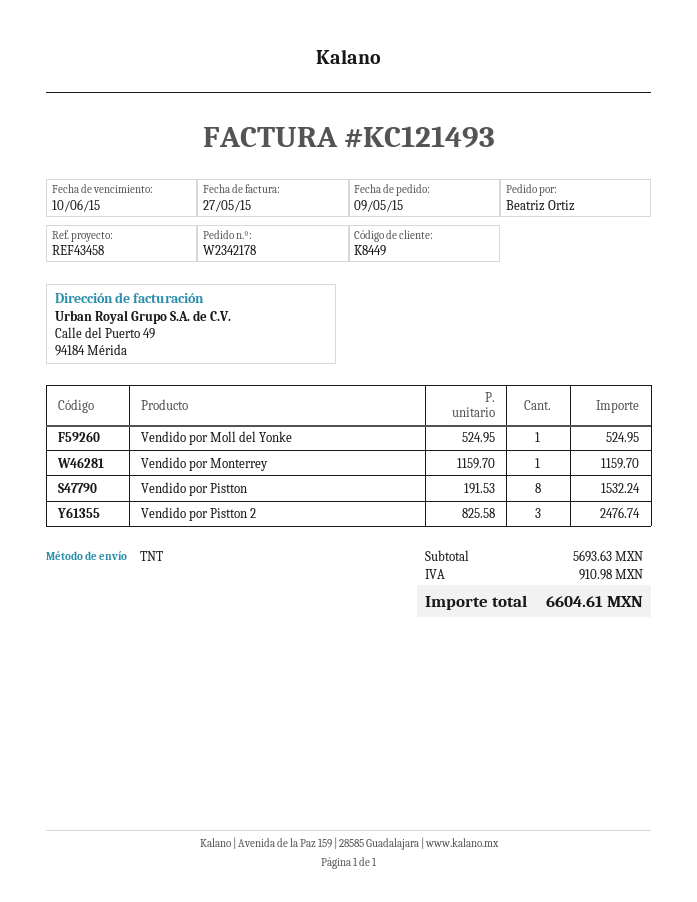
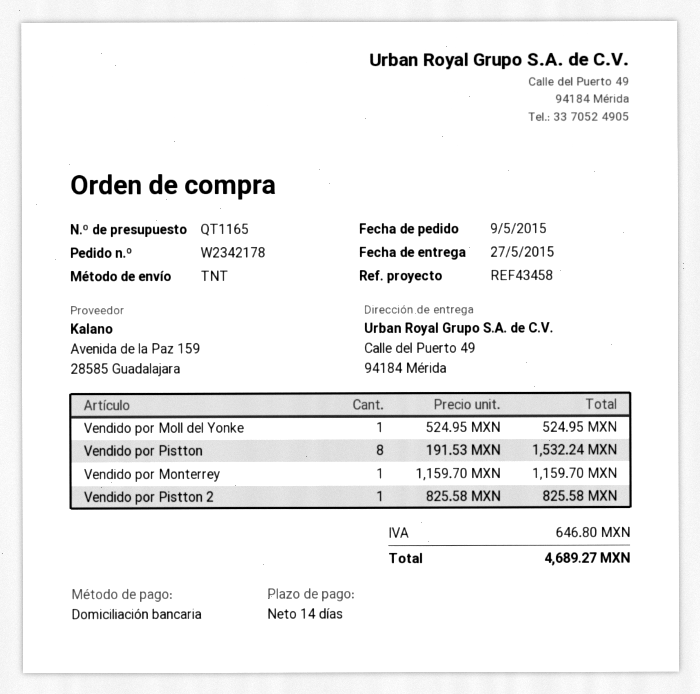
Vendido por Pistton 2: 3 x 825.58 = 2476.74 -> 1 x 825.58 = 825.58
tax: 910.98 -> 646.80
total: 6604.61 -> 4689.27

